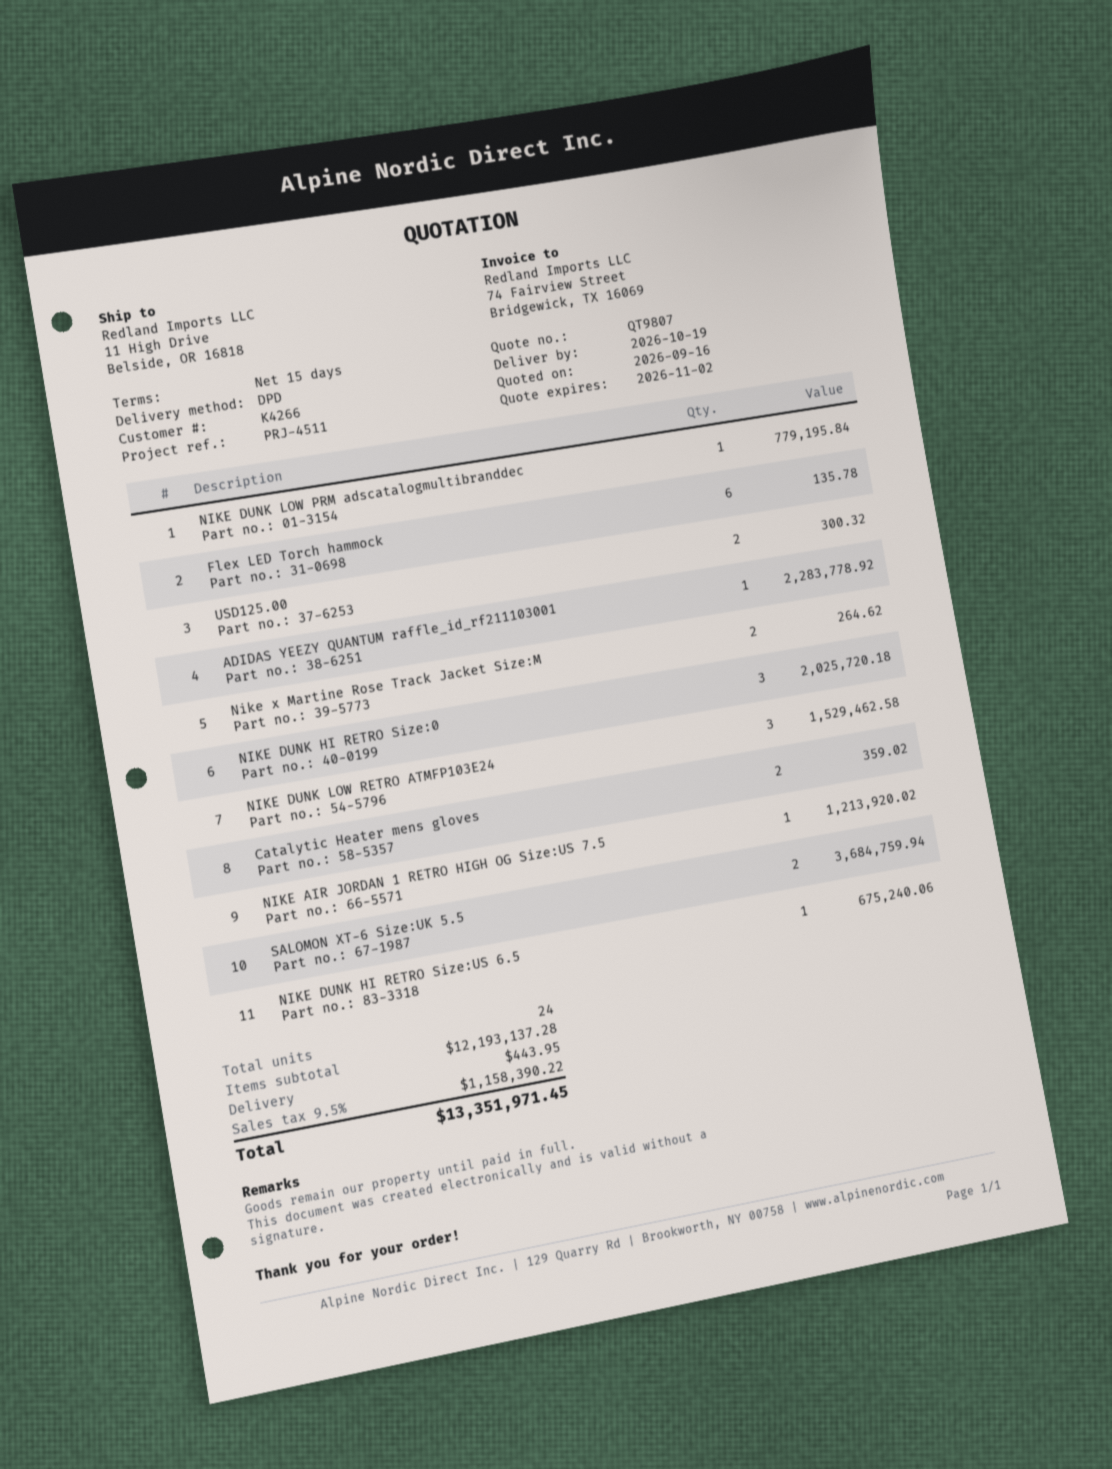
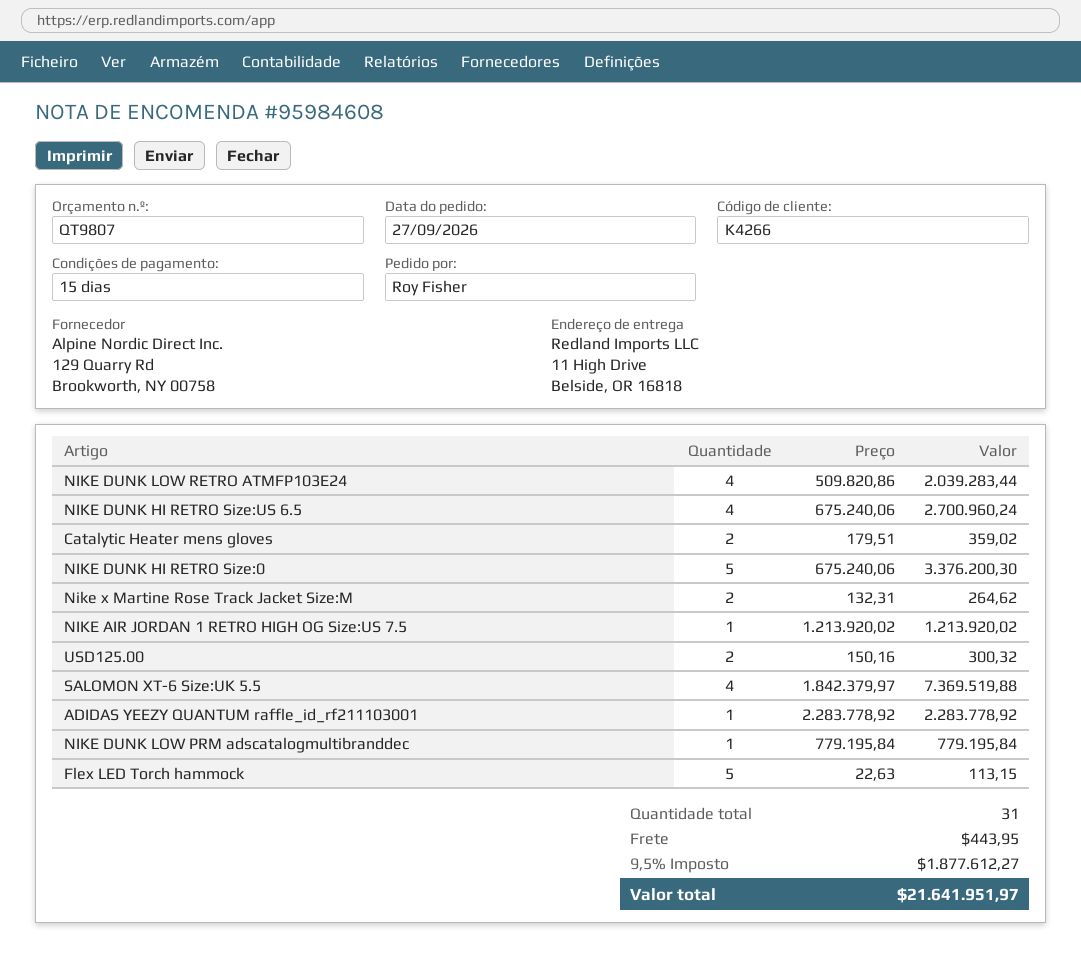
Flex LED Torch hammock: 6 for 135.78 -> 5 for 113.15
NIKE DUNK HI RETRO Size:0: 3 for 2025720.18 -> 5 for 3376200.30
NIKE DUNK LOW RETRO ATMFP103E24: 3 for 1529462.58 -> 4 for 2039283.44
SALOMON XT-6 Size:UK 5.5: 2 for 3684759.94 -> 4 for 7369519.88
NIKE DUNK HI RETRO Size:US 6.5: 1 for 675240.06 -> 4 for 2700960.24
total quantity: 24 -> 31
tax: 9.5% = 1158390.22 -> 9.5% = 1877612.27
total: 13351971.45 -> 21641951.97

